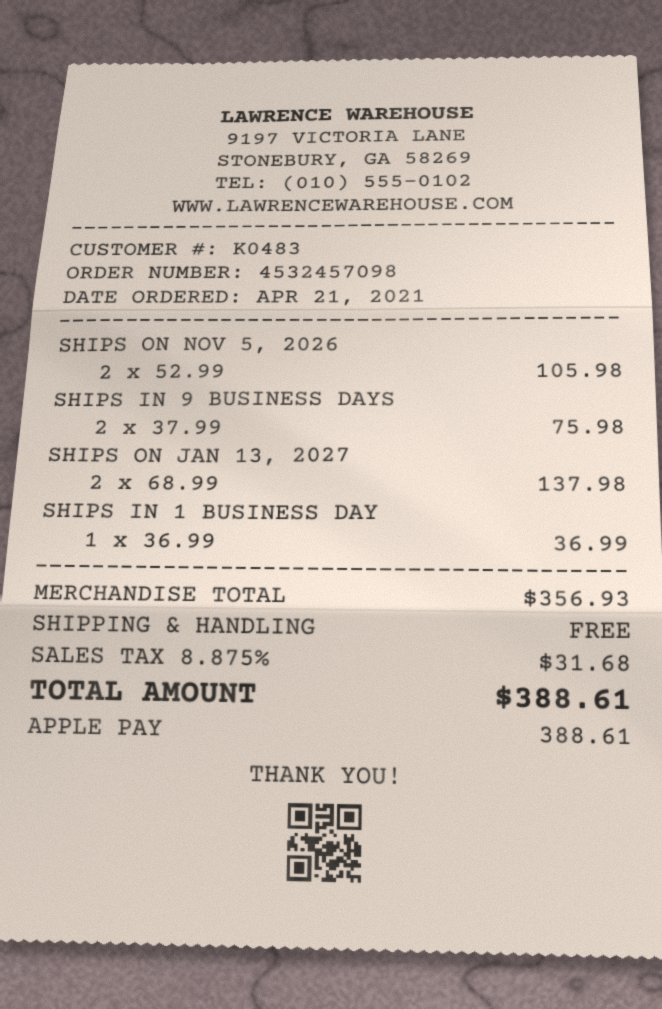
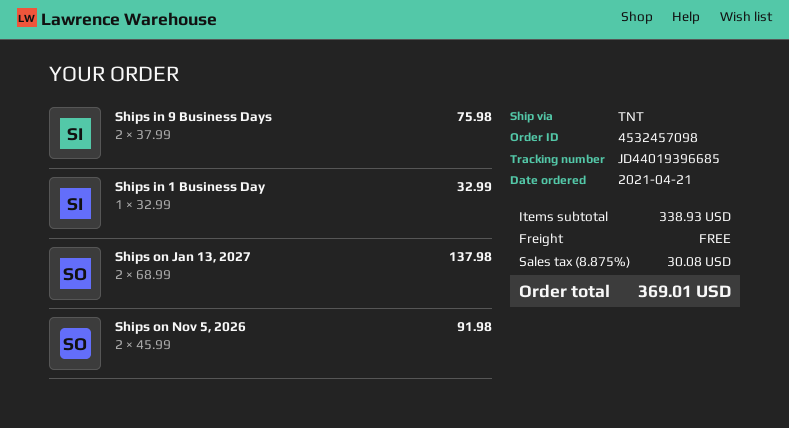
SHIPS ON NOV 5, 2026: 2 x 52.99 = 105.98 -> 2 x 45.99 = 91.98
SHIPS IN 1 BUSINESS DAY: 1 x 36.99 = 36.99 -> 1 x 32.99 = 32.99
subtotal: 356.93 -> 338.93
tax: 8.875% = 31.68 -> 8.875% = 30.08
total: 388.61 -> 369.01

